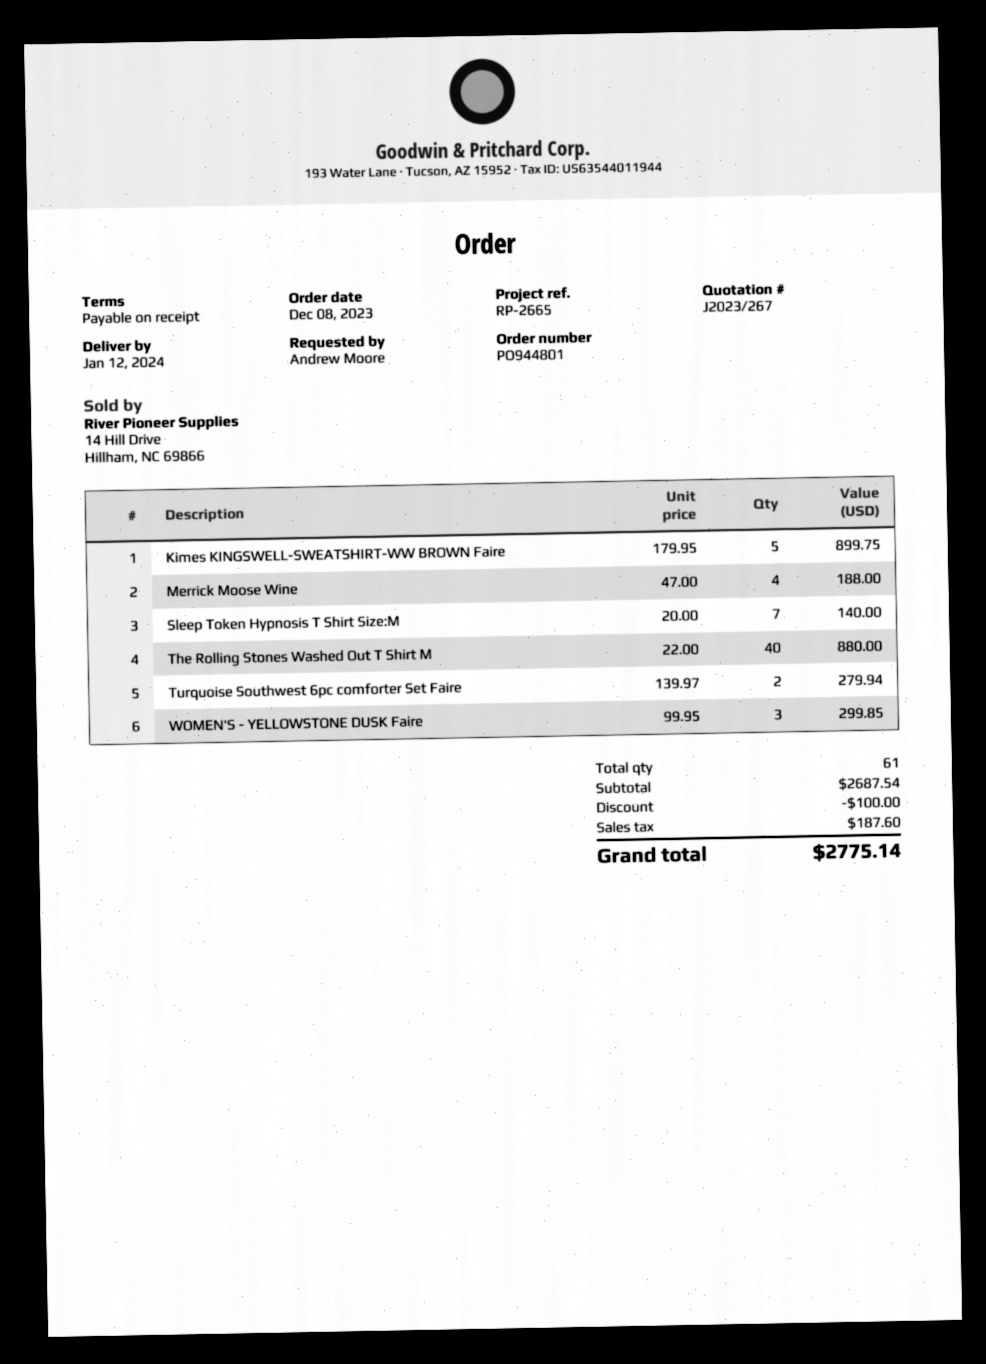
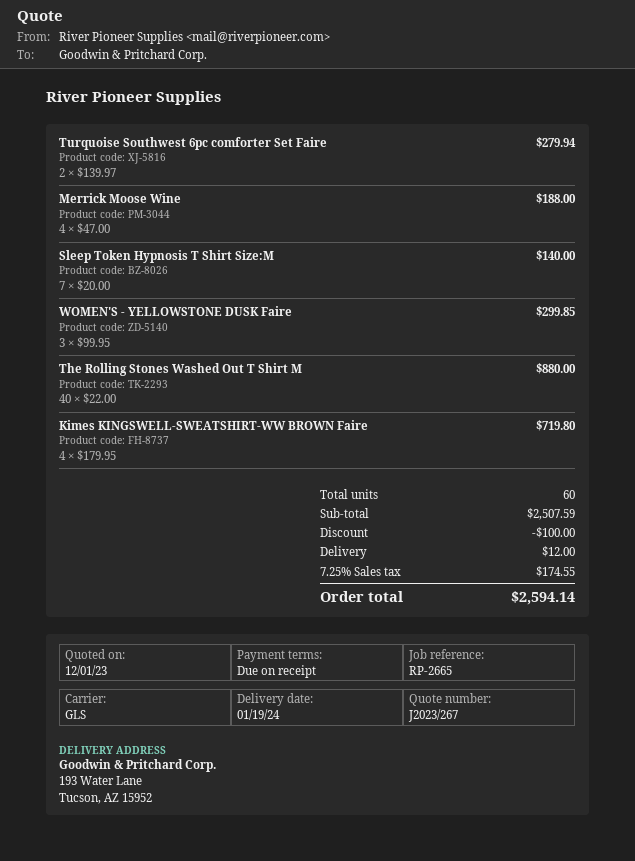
delivery date: 2024-01-12 -> 2024-01-19
Kimes KINGSWELL-SWEATSHIRT-WW BROWN Faire: 5 x 179.95 = 899.75 -> 4 x 179.95 = 719.80
total quantity: 61 -> 60
subtotal: 2687.54 -> 2507.59
shipping: none -> 12.00
tax: 187.60 -> 174.55
total: 2775.14 -> 2594.14

